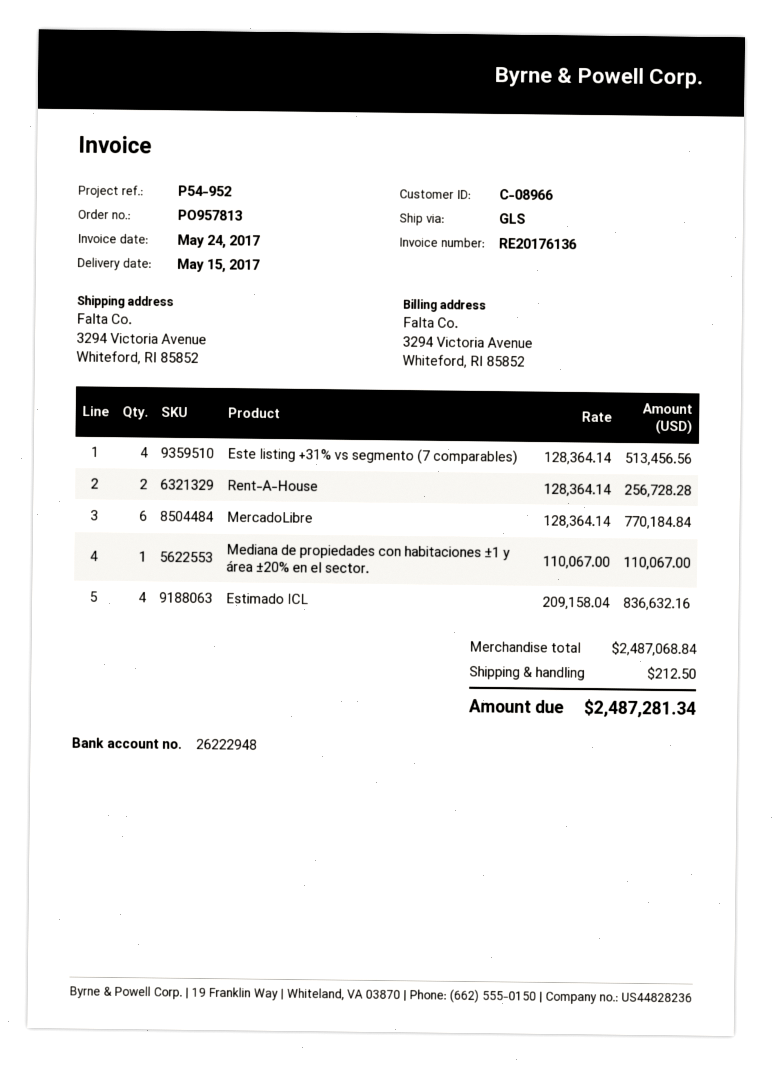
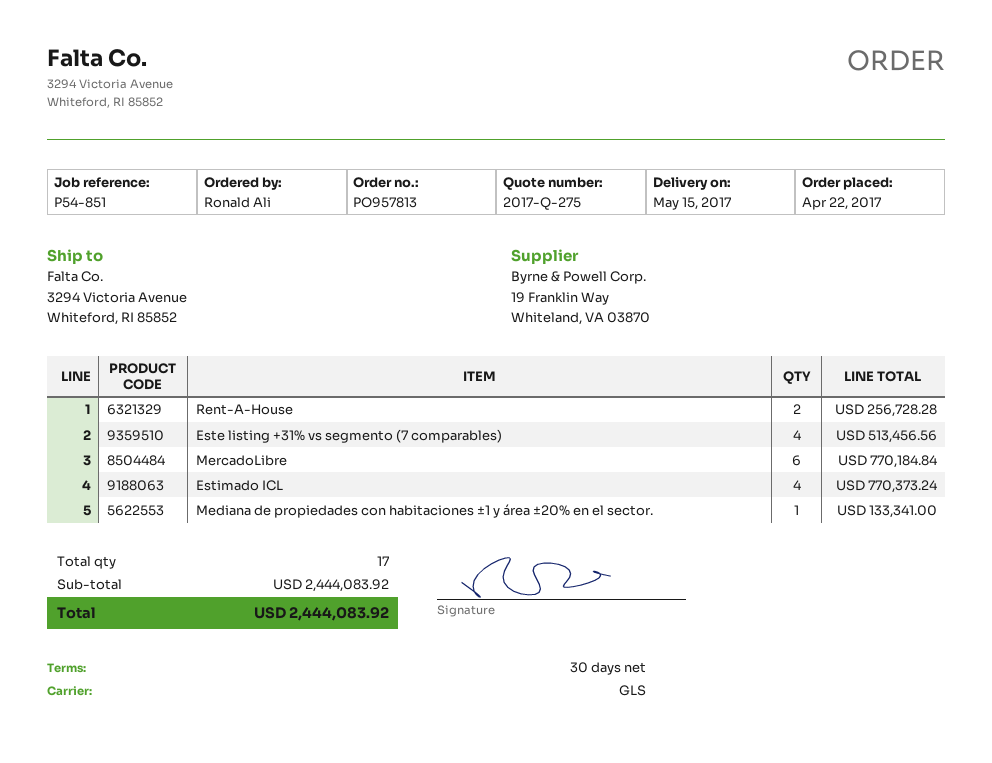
reference: P54-952 -> P54-851
Mediana de propiedades con habitaciones ±1 y área ±20% en el sector.: 1 for 110067.00 -> 1 for 133341.00
Estimado ICL: 4 for 836632.16 -> 4 for 770373.24
subtotal: 2487068.84 -> 2444083.92
shipping: 212.50 -> none
total: 2487281.34 -> 2444083.92

